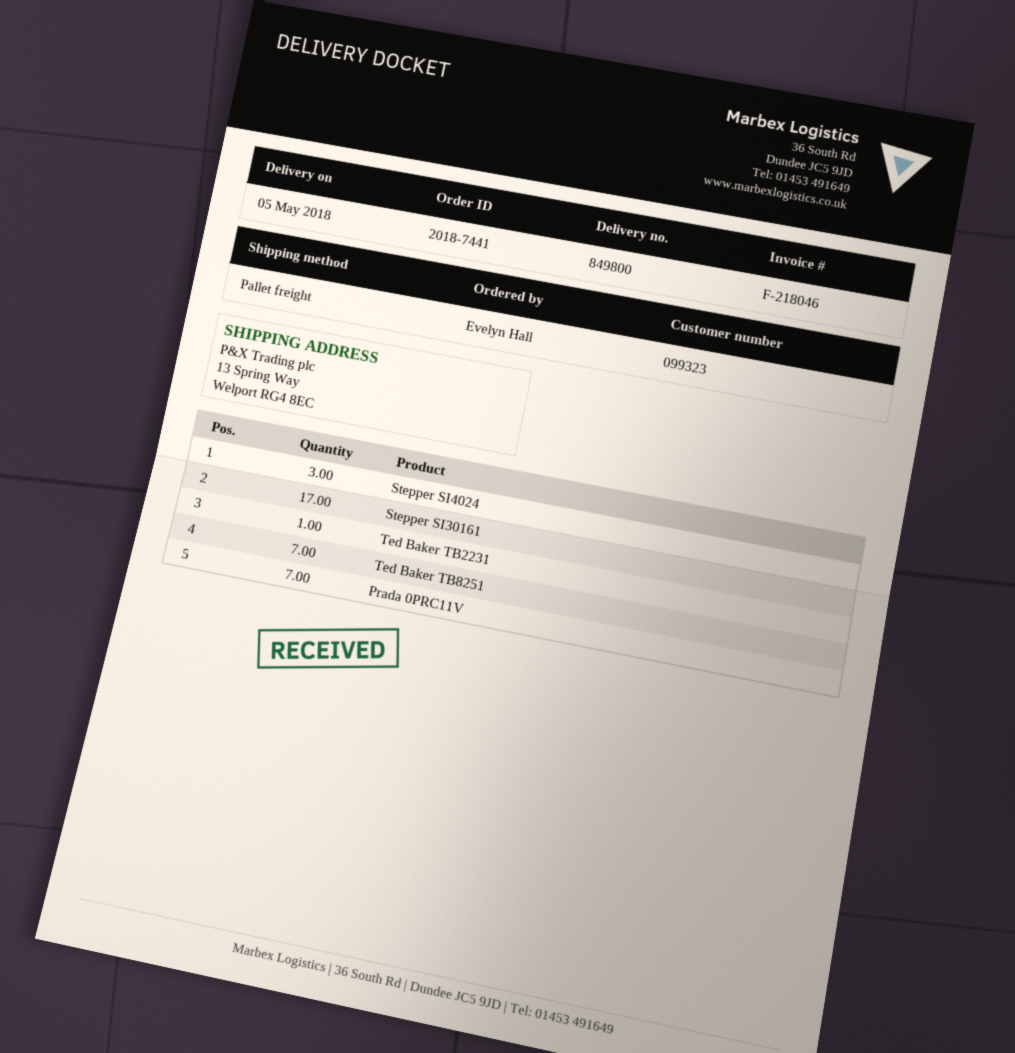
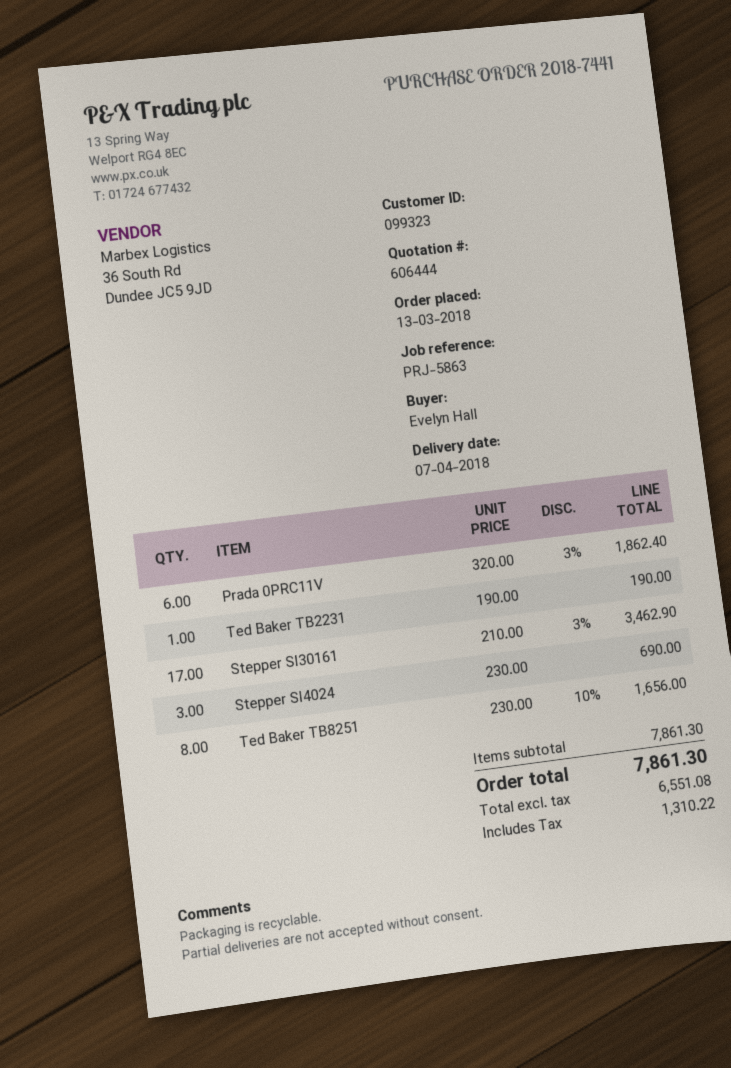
delivery date: 2018-05-05 -> 2018-04-07
Ted Baker TB8251: 7 -> 8
Prada 0PRC11V: 7 -> 6

